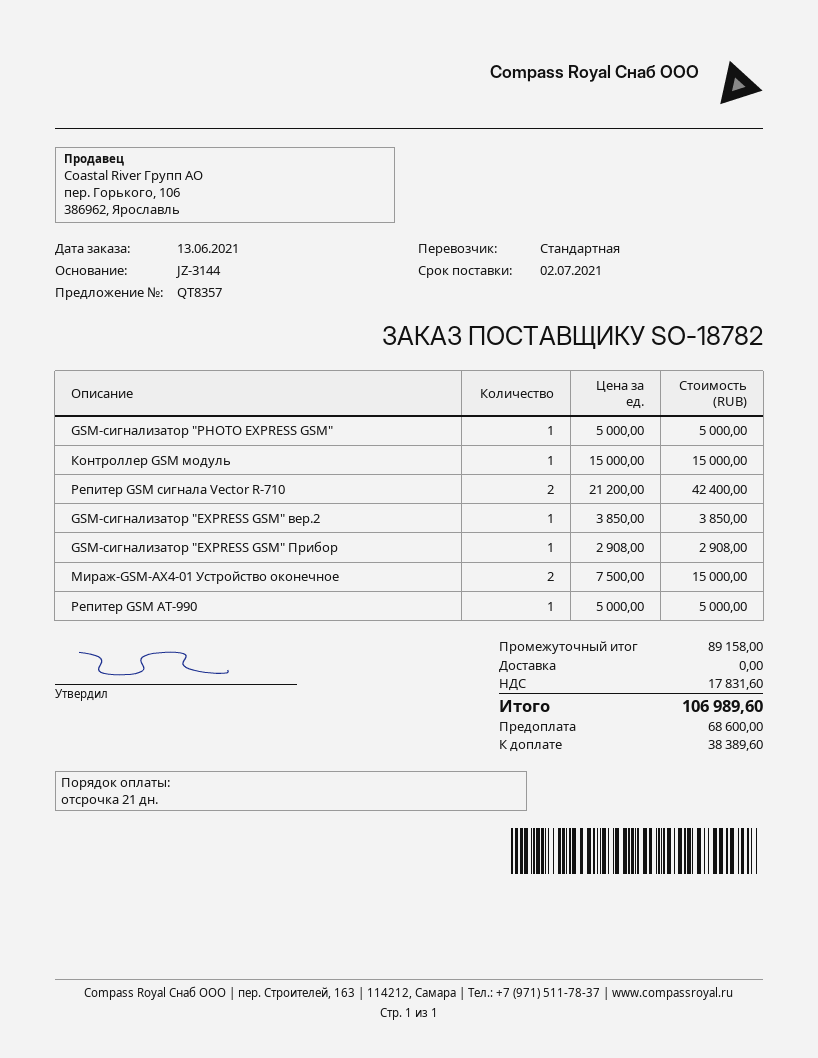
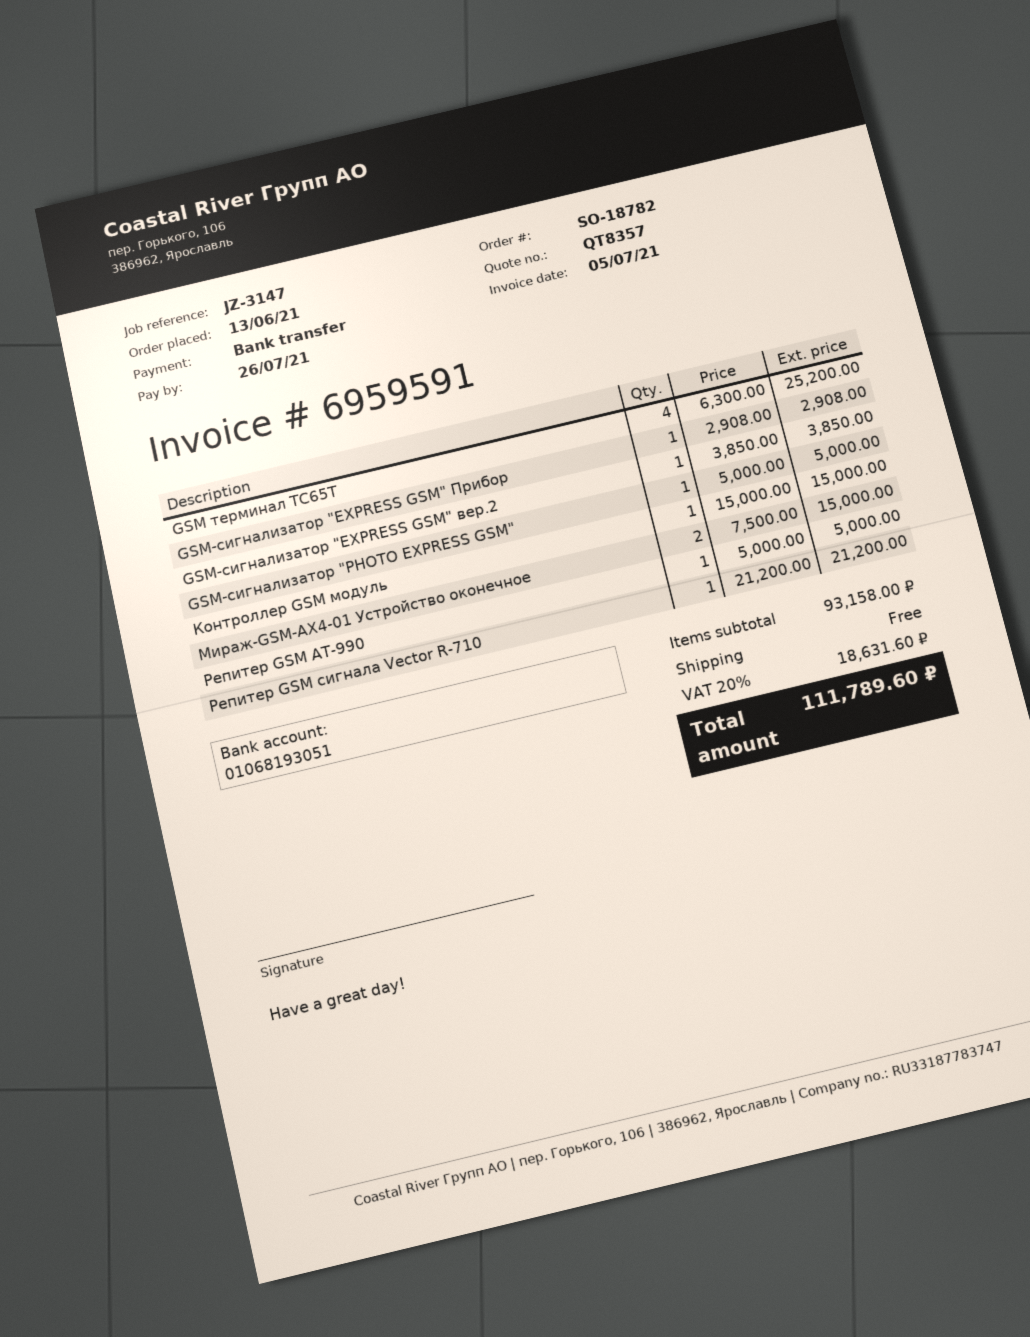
reference: JZ-3144 -> JZ-3147
Репитер GSM сигнала Vector R-710: 2 x 21200.00 = 42400.00 -> 1 x 21200.00 = 21200.00
GSM терминал TC65T: none -> 4 x 6300.00 = 25200.00
subtotal: 89158.00 -> 93158.00
tax: 17831.60 -> 18631.60
total: 106989.60 -> 111789.60

